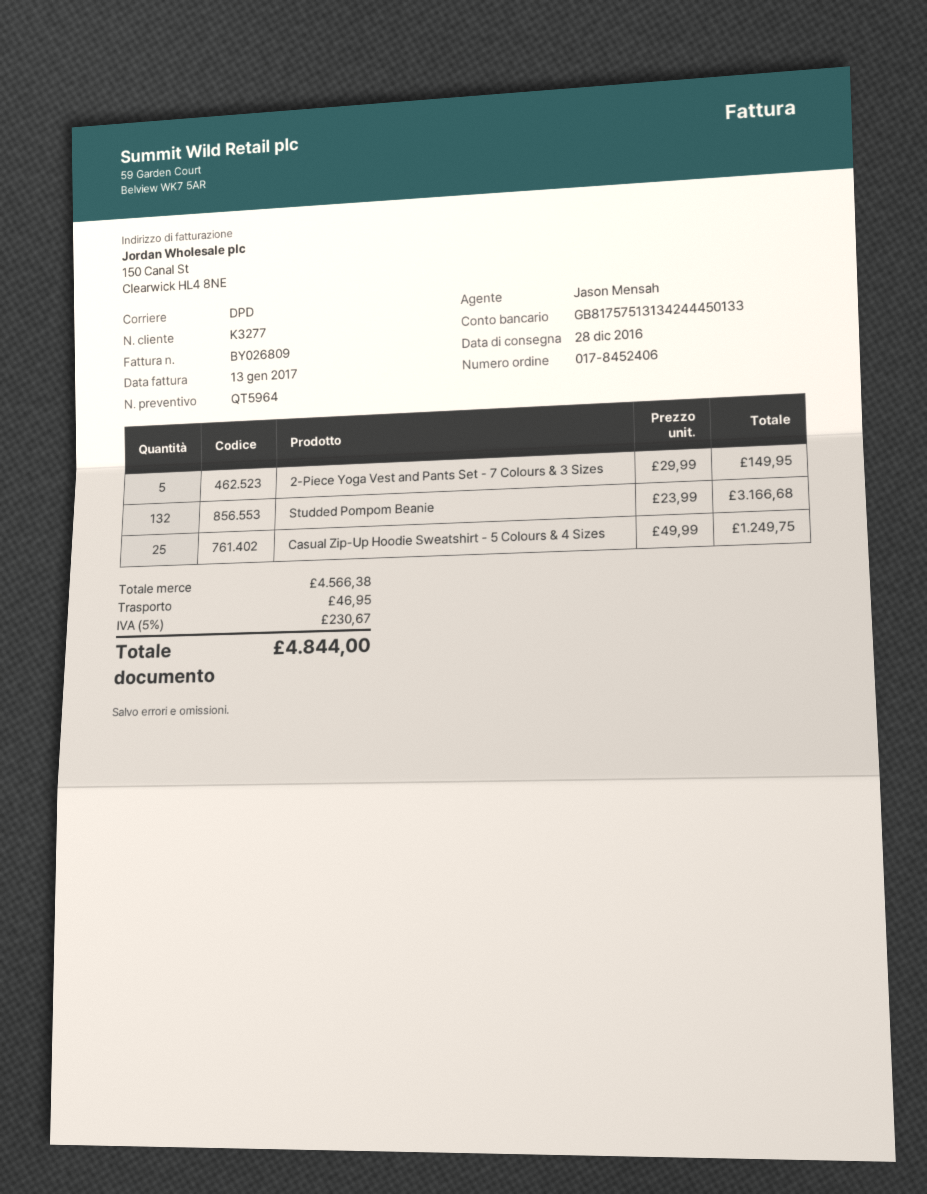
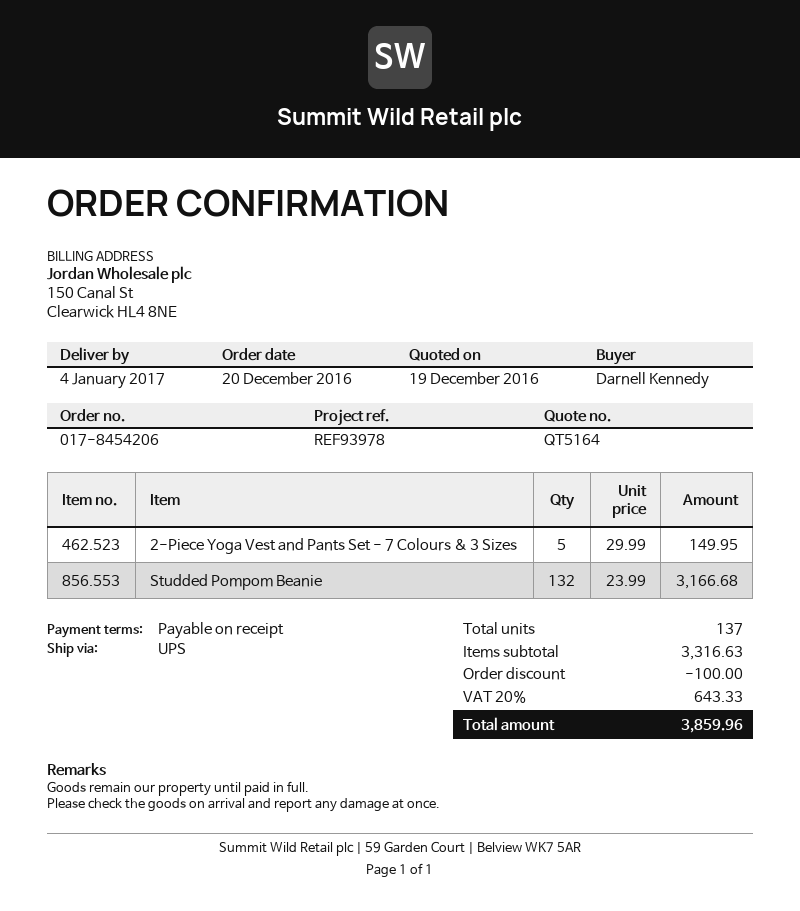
quote number: QT5964 -> QT5164
order number: 017-8452406 -> 017-8454206
delivery date: 2016-12-28 -> 2017-01-04
shipping method: DPD -> UPS
Casual Zip-Up Hoodie Sweatshirt - 5 Colours & 4 Sizes: 25 x 49.99 = 1249.75 -> none
subtotal: 4566.38 -> 3316.63
discount: none -> 100.00
shipping: 46.95 -> none
tax: 5% = 230.67 -> 20% = 643.33
total: 4844.00 -> 3859.96

